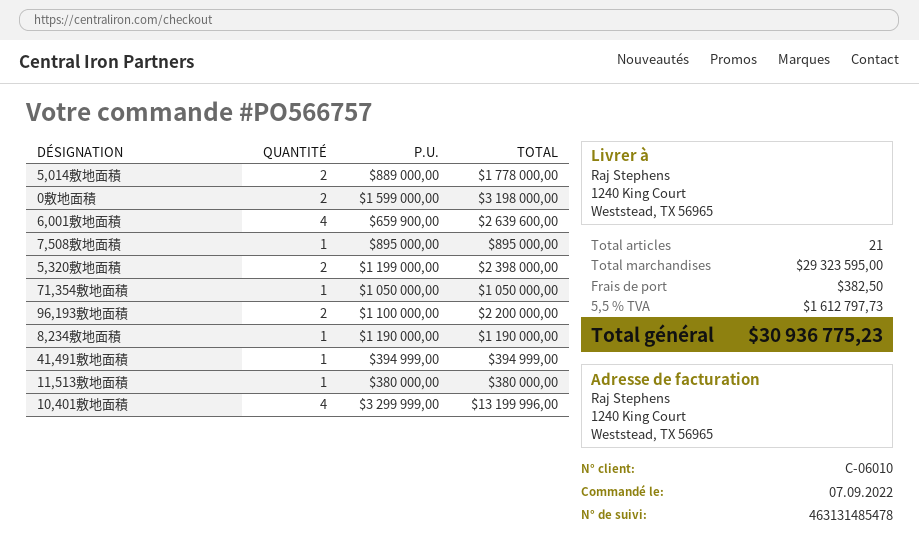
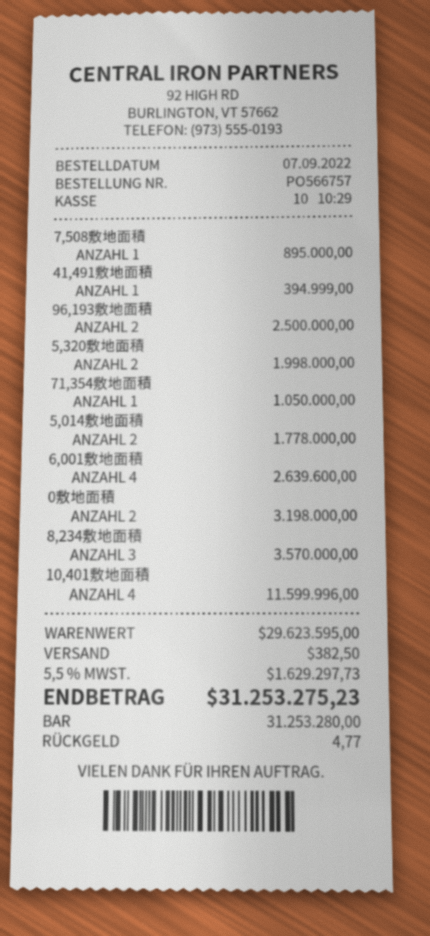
5,320敷地面積: 2 for 2398000.00 -> 2 for 1998000.00
96,193敷地面積: 2 for 2200000.00 -> 2 for 2500000.00
8,234敷地面積: 1 for 1190000.00 -> 3 for 3570000.00
11,513敷地面積: 1 for 380000.00 -> none
10,401敷地面積: 4 for 13199996.00 -> 4 for 11599996.00
subtotal: 29323595.00 -> 29623595.00
tax: 5.5% = 1612797.73 -> 5.5% = 1629297.73
total: 30936775.23 -> 31253275.23

